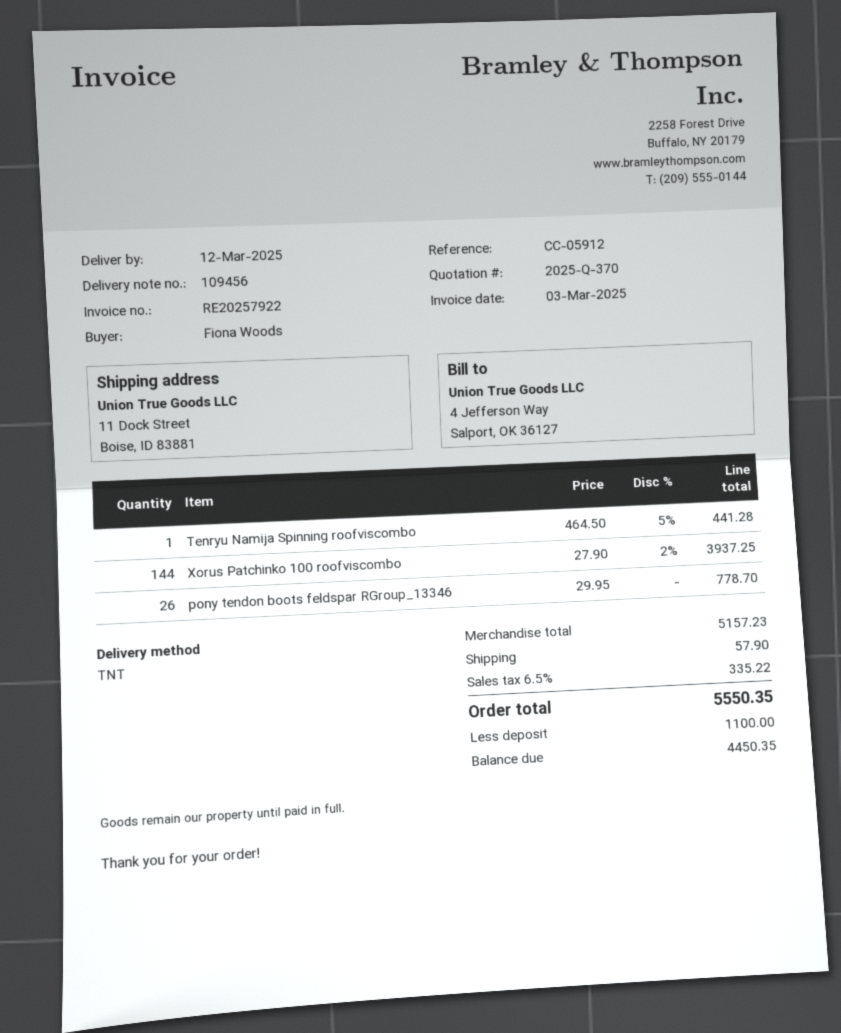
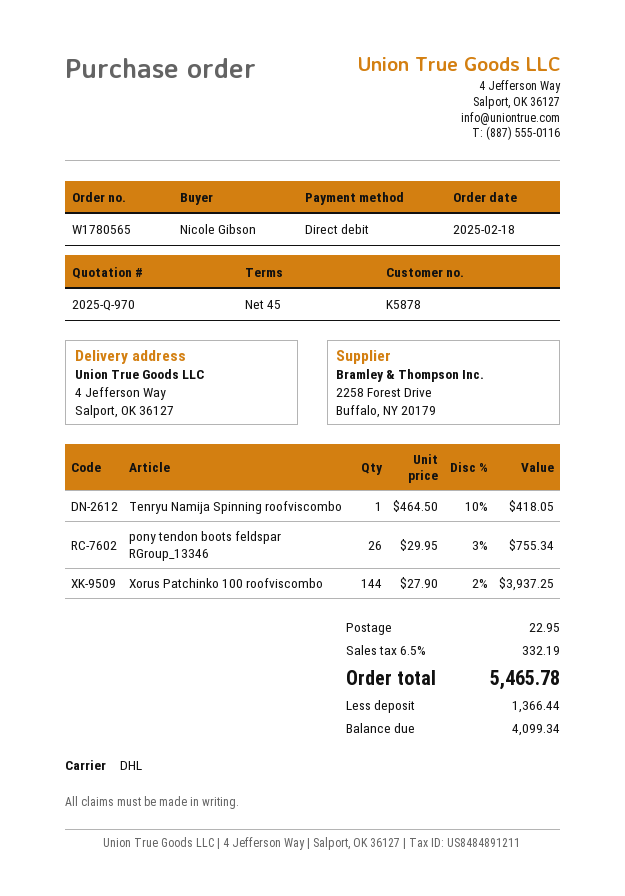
quote number: 2025-Q-370 -> 2025-Q-970
ordered by: Fiona Woods -> Nicole Gibson
shipping method: TNT -> DHL
ship to: 11 Dock Street, Boise, ID 83881 -> 4 Jefferson Way, Salport, OK 36127
Tenryu Namija Spinning roofviscombo: 1 x 464.50 - 5% = 441.28 -> 1 x 464.50 - 10% = 418.05
pony tendon boots feldspar RGroup_13346: 26 x 29.95 = 778.70 -> 26 x 29.95 - 3% = 755.34
shipping: 57.90 -> 22.95
tax: 6.5% = 335.22 -> 6.5% = 332.19
total: 5550.35 -> 5465.78
deposit: 1100.00 -> 1366.44
balance: 4450.35 -> 4099.34

